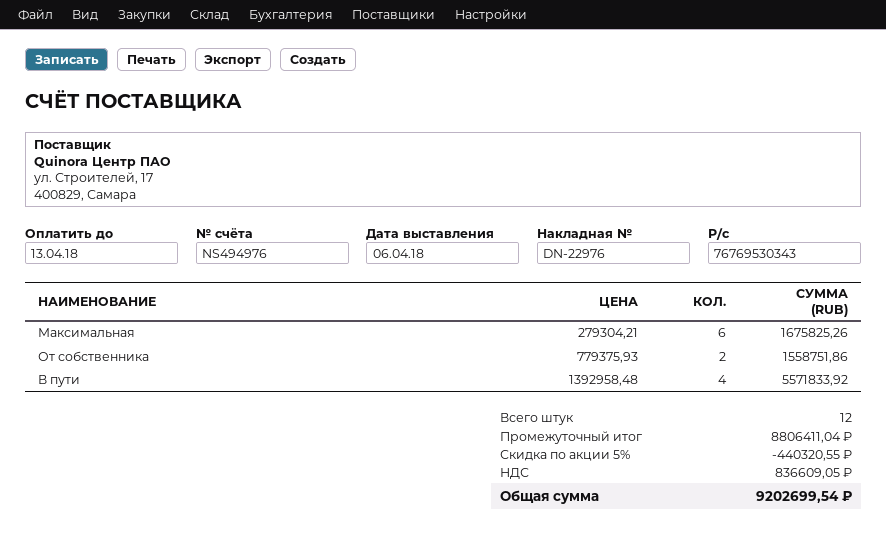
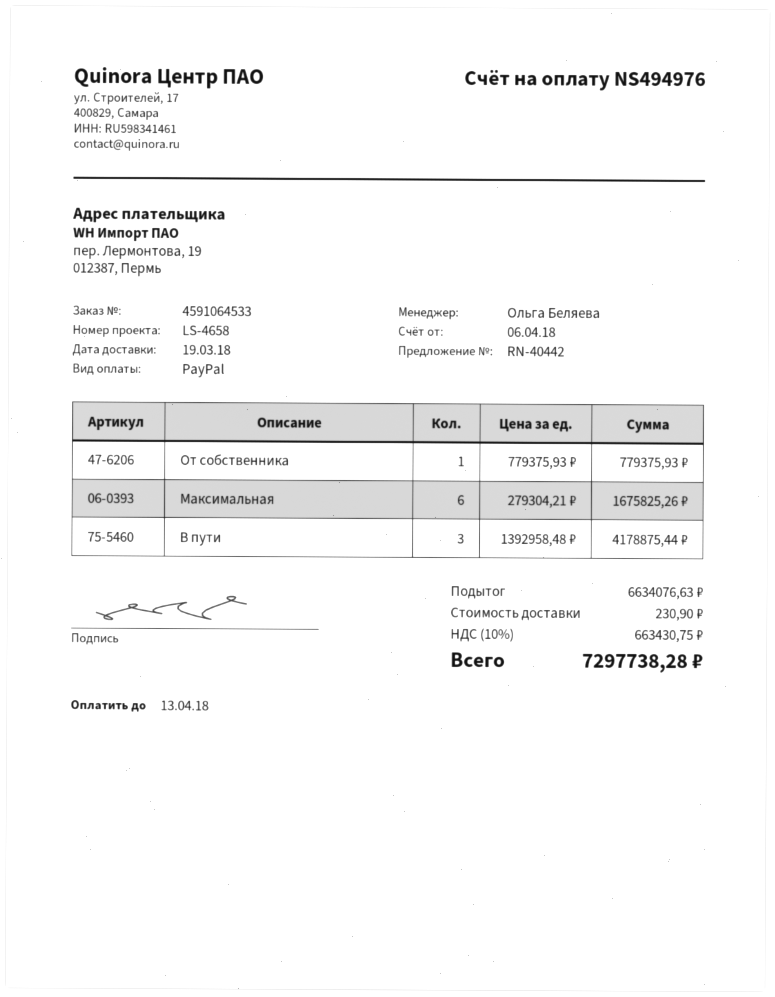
От собственника: 2 x 779375.93 = 1558751.86 -> 1 x 779375.93 = 779375.93
В пути: 4 x 1392958.48 = 5571833.92 -> 3 x 1392958.48 = 4178875.44
subtotal: 8806411.04 -> 6634076.63
discount: 5% = 440320.55 -> none
shipping: none -> 230.90
tax: 836609.05 -> 663430.75
total: 9202699.54 -> 7297738.28

